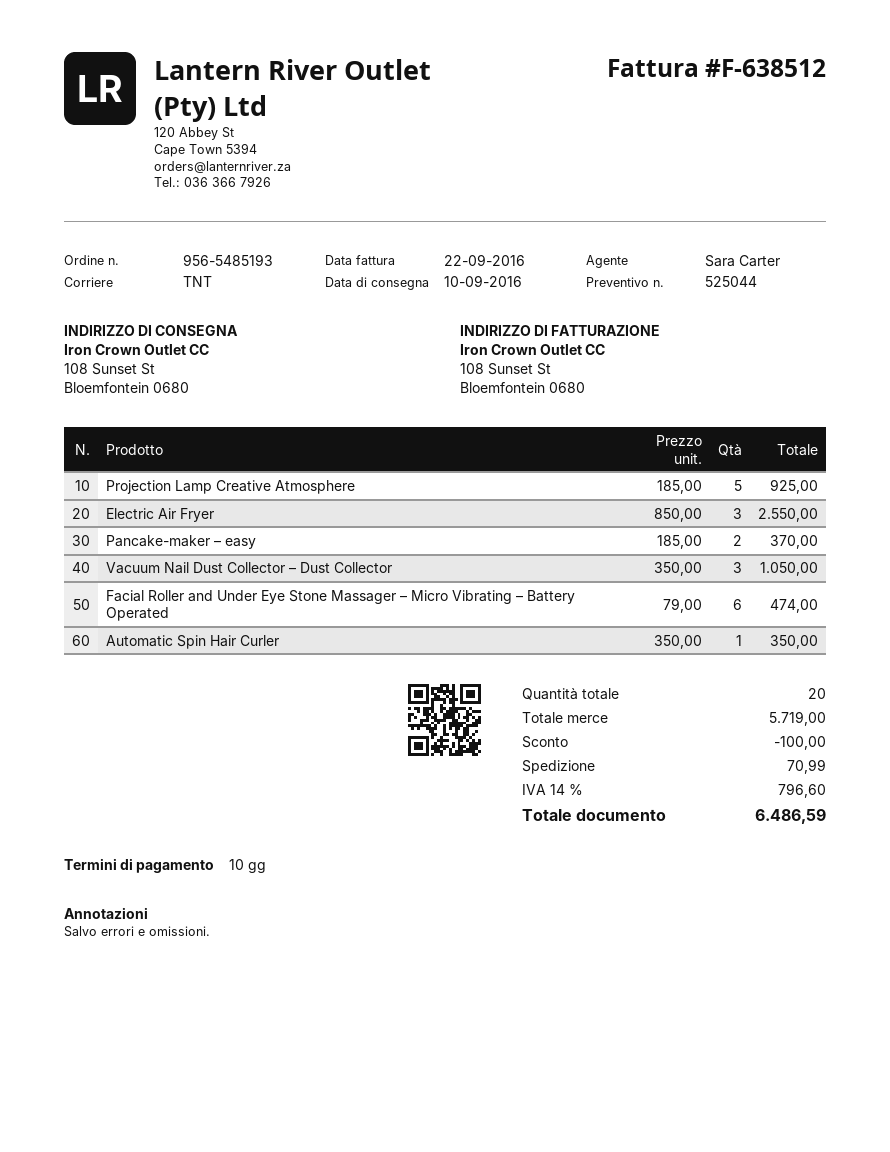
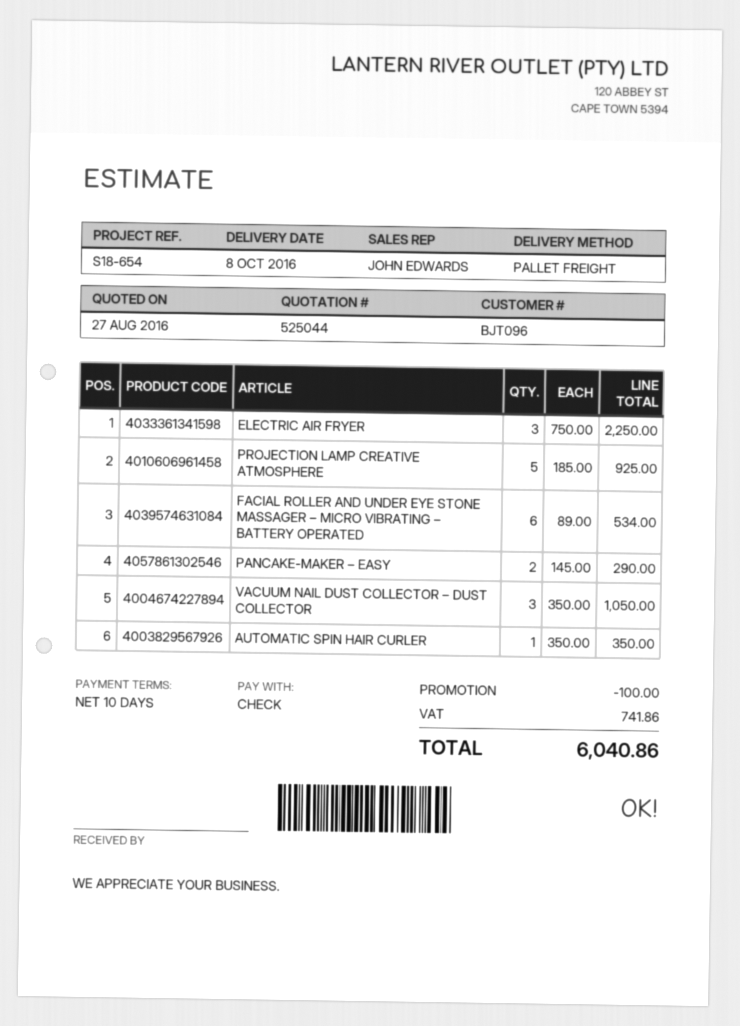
delivery date: 2016-09-10 -> 2016-10-08
sales rep: Sara Carter -> JOHN EDWARDS
shipping method: TNT -> pallet freight
Electric Air Fryer: 3 x 850.00 = 2550.00 -> 3 x 750.00 = 2250.00
Pancake-maker – easy: 2 x 185.00 = 370.00 -> 2 x 145.00 = 290.00
Facial Roller and Under Eye Stone Massager – Micro Vibrating – Battery Operated: 6 x 79.00 = 474.00 -> 6 x 89.00 = 534.00
shipping: 70.99 -> none
tax: 796.60 -> 741.86
total: 6486.59 -> 6040.86

